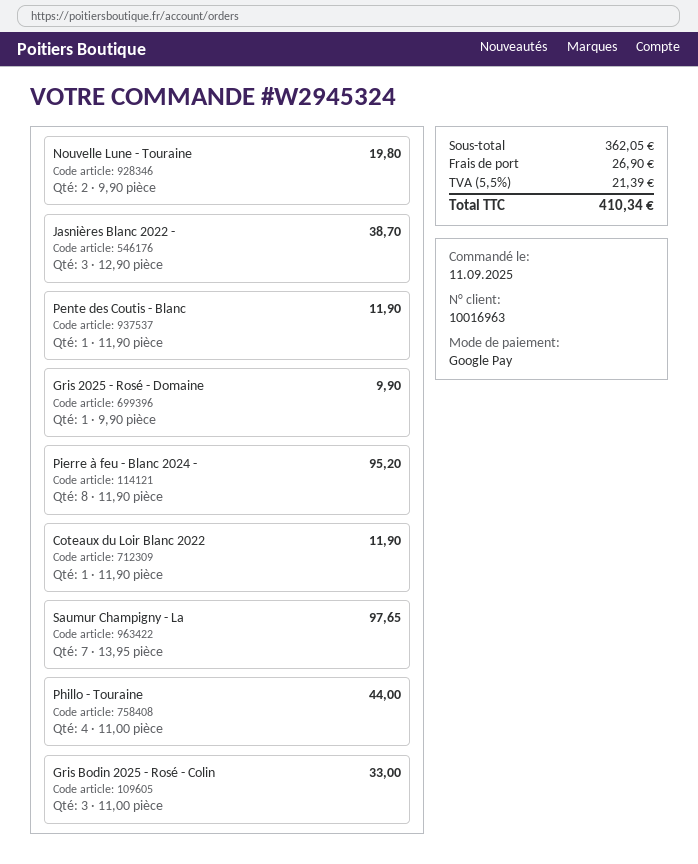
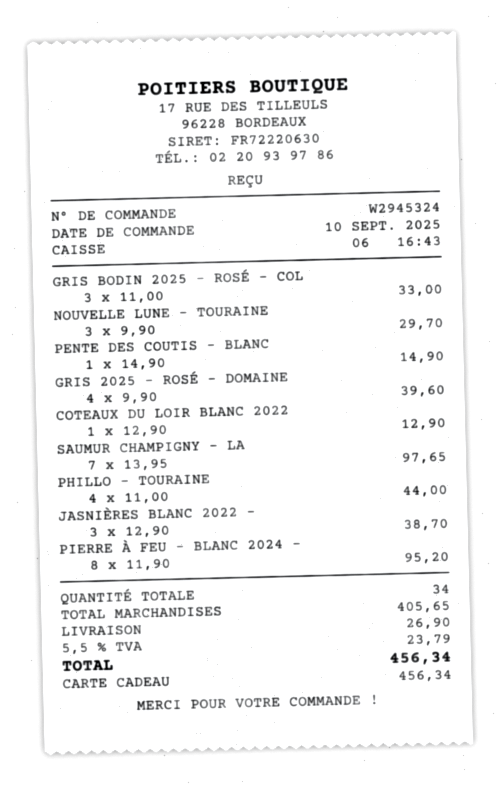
order date: 2025-09-11 -> 2025-09-10
payment method: Google Pay -> gift card
Nouvelle Lune - Touraine: 2 x 9.90 = 19.80 -> 3 x 9.90 = 29.70
Pente des Coutis - Blanc: 1 x 11.90 = 11.90 -> 1 x 14.90 = 14.90
Gris 2025 - Rosé - Domaine: 1 x 9.90 = 9.90 -> 4 x 9.90 = 39.60
Coteaux du Loir Blanc 2022: 1 x 11.90 = 11.90 -> 1 x 12.90 = 12.90
subtotal: 362.05 -> 405.65
tax: 5.5% = 21.39 -> 5.5% = 23.79
total: 410.34 -> 456.34

